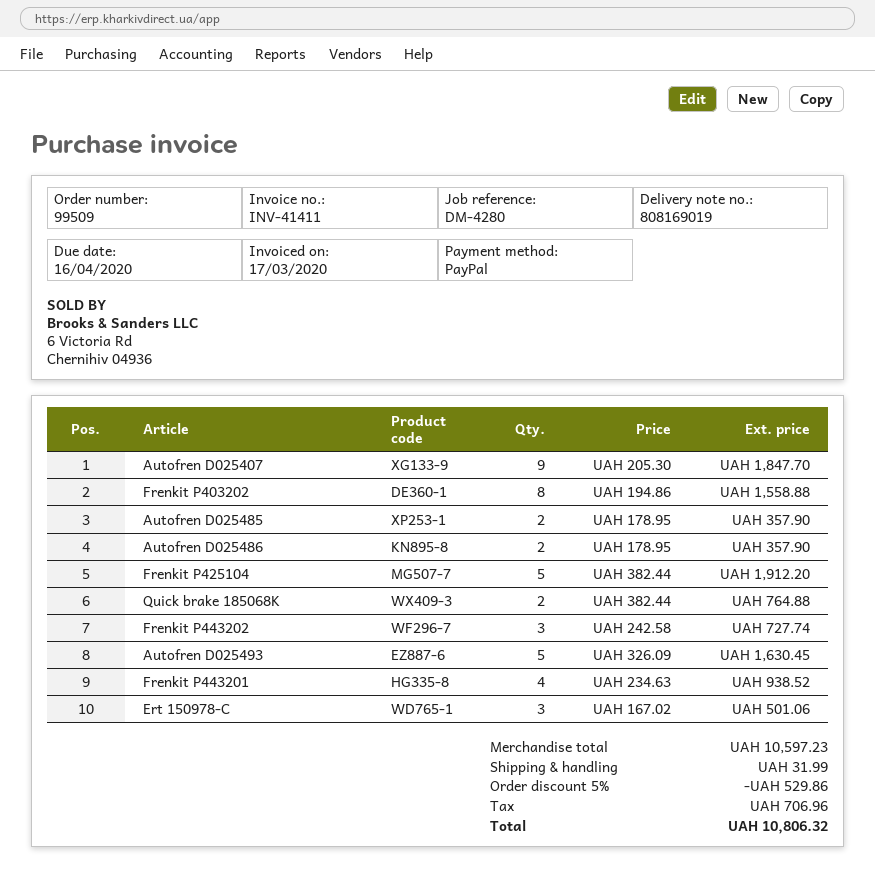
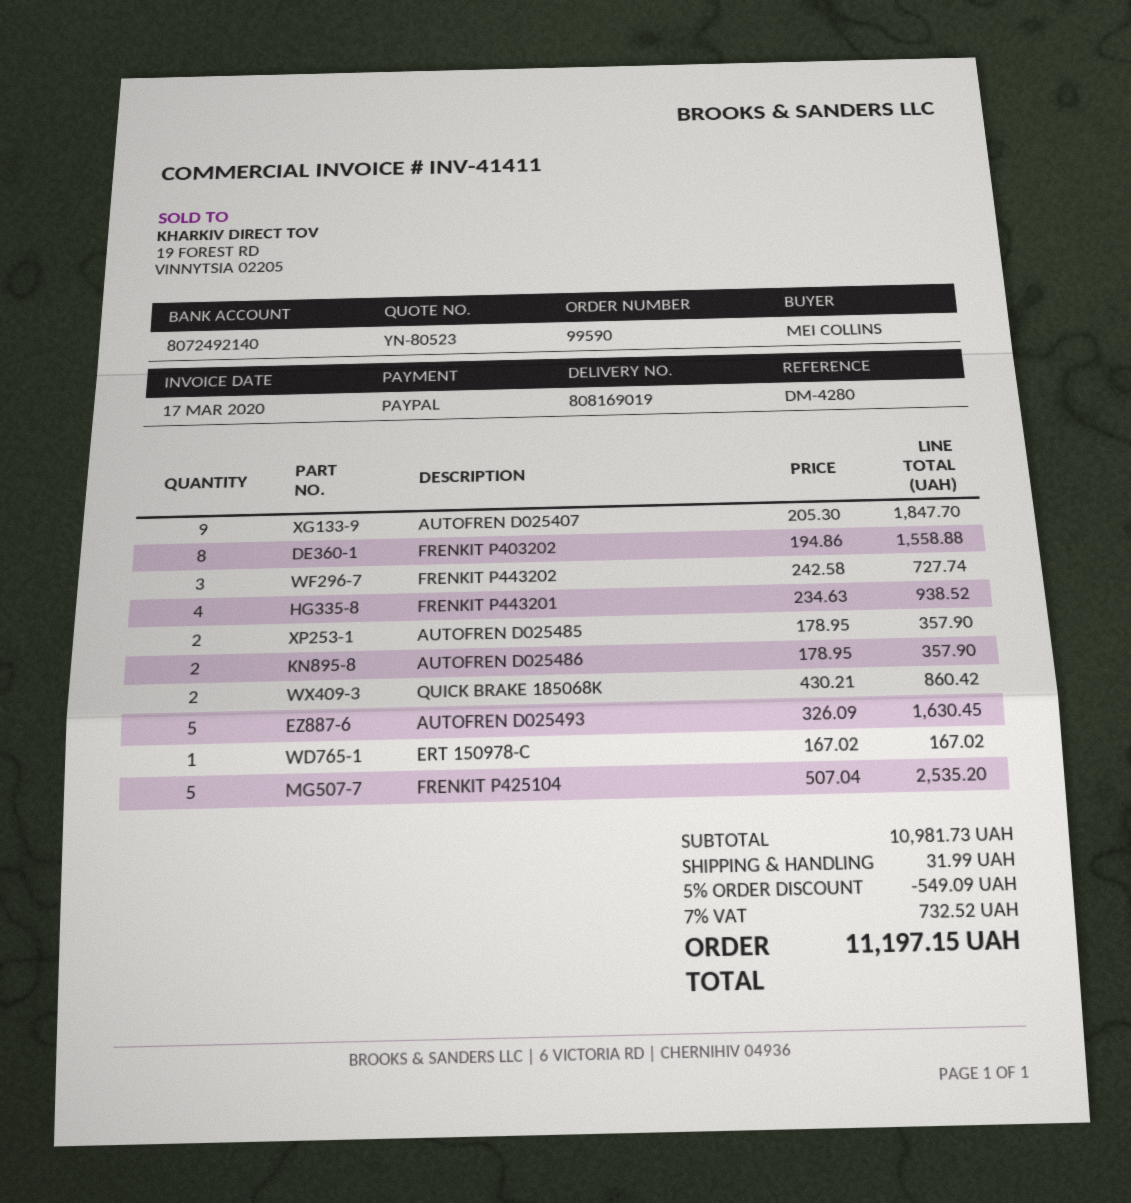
order number: 99509 -> 99590
Frenkit P425104: 5 x 382.44 = 1912.20 -> 5 x 507.04 = 2535.20
Quick brake 185068K: 2 x 382.44 = 764.88 -> 2 x 430.21 = 860.42
Ert 150978-C: 3 x 167.02 = 501.06 -> 1 x 167.02 = 167.02
subtotal: 10597.23 -> 10981.73
discount: 5% = 529.86 -> 5% = 549.09
tax: 706.96 -> 732.52
total: 10806.32 -> 11197.15

